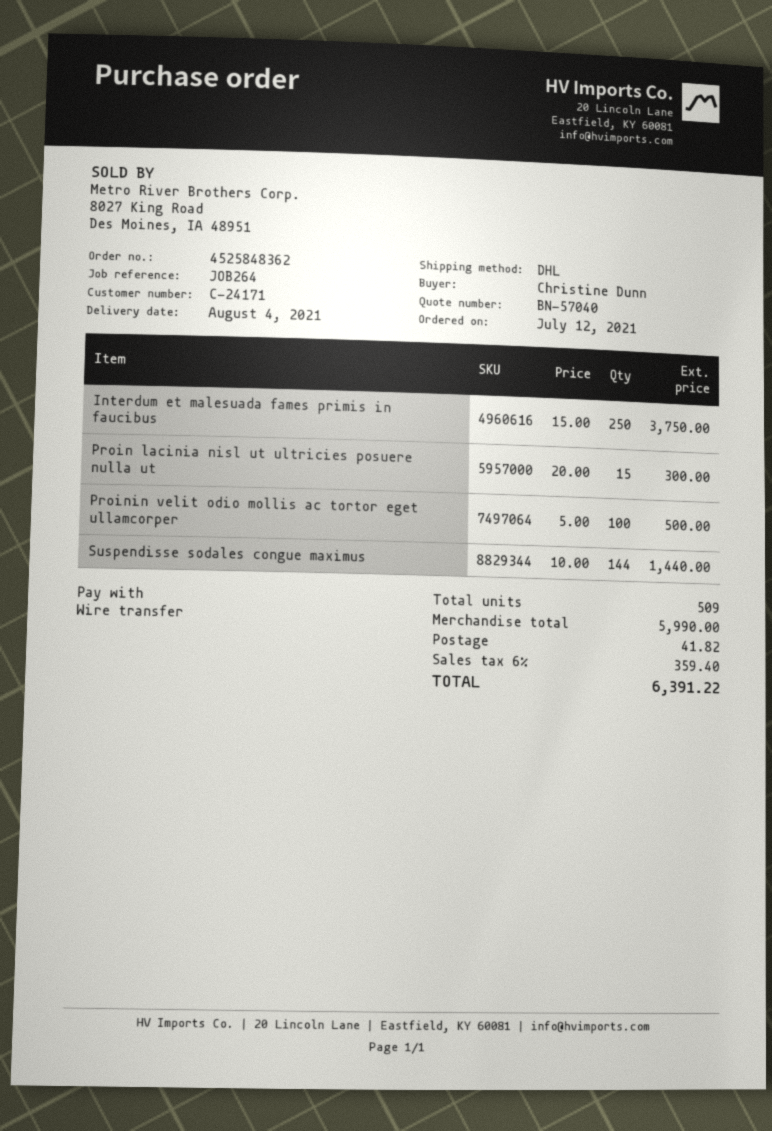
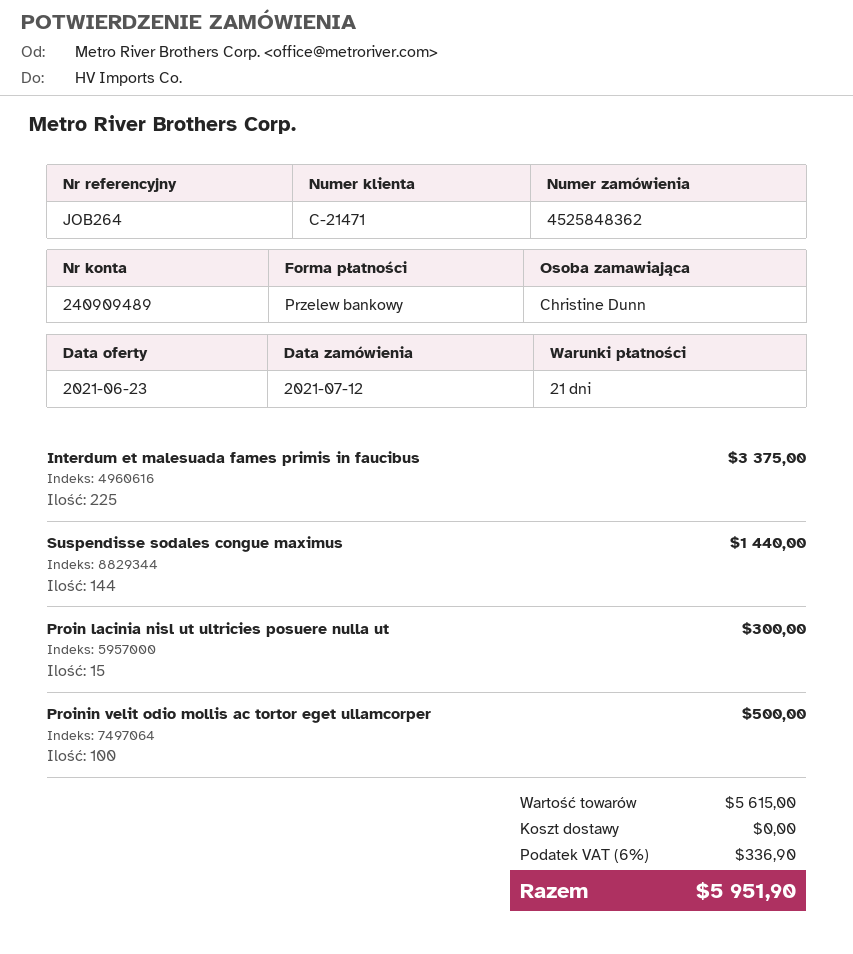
customer number: C-24171 -> C-21471
Interdum et malesuada fames primis in faucibus: 250 for 3750.00 -> 225 for 3375.00
subtotal: 5990.00 -> 5615.00
shipping: 41.82 -> 0.00
tax: 6% = 359.40 -> 6% = 336.90
total: 6391.22 -> 5951.90

